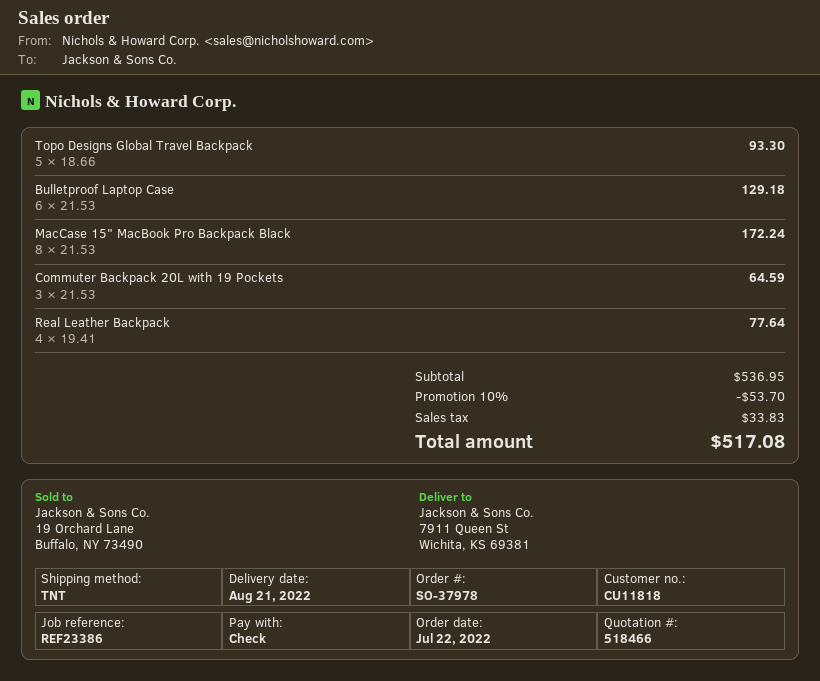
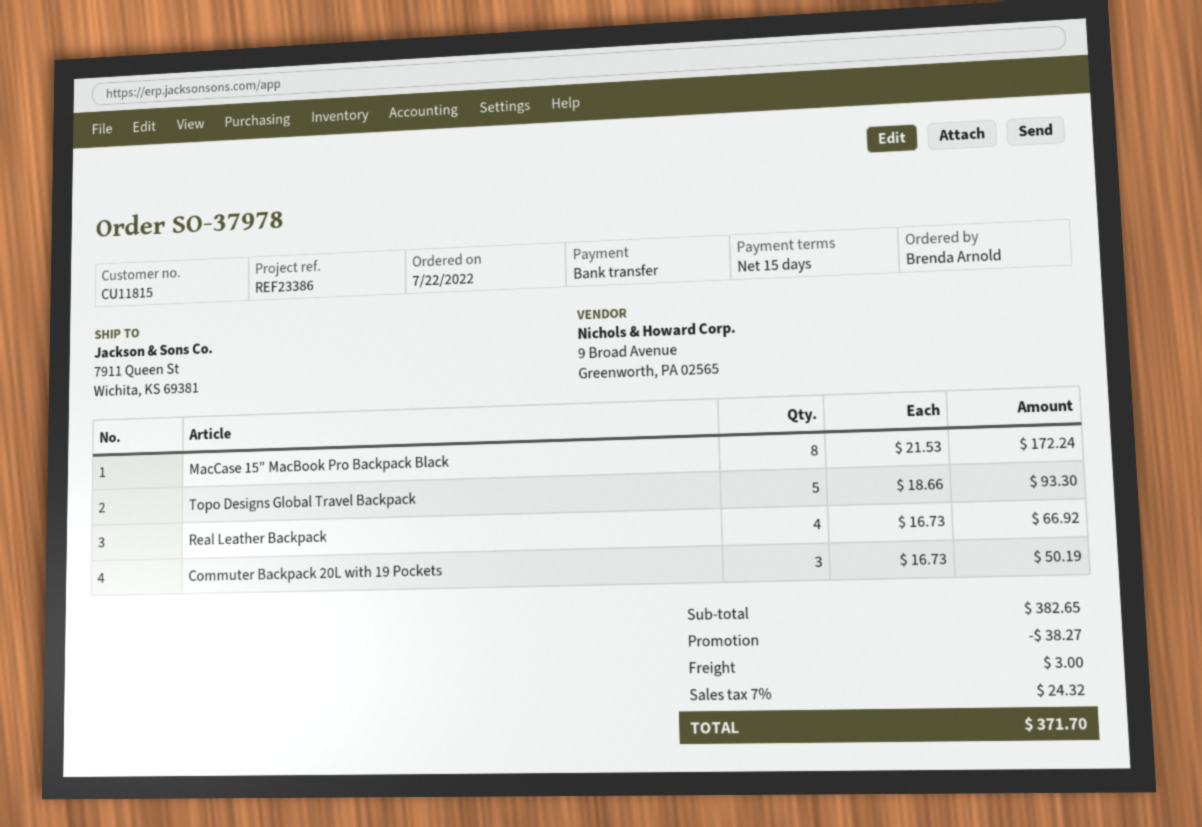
customer number: CU11818 -> CU11815
payment method: cheque -> bank transfer
Bulletproof Laptop Case: 6 x 21.53 = 129.18 -> none
Commuter Backpack 20L with 19 Pockets: 3 x 21.53 = 64.59 -> 3 x 16.73 = 50.19
Real Leather Backpack: 4 x 19.41 = 77.64 -> 4 x 16.73 = 66.92
subtotal: 536.95 -> 382.65
discount: 53.70 -> 38.27
shipping: none -> 3.00
tax: 33.83 -> 24.32
total: 517.08 -> 371.70

